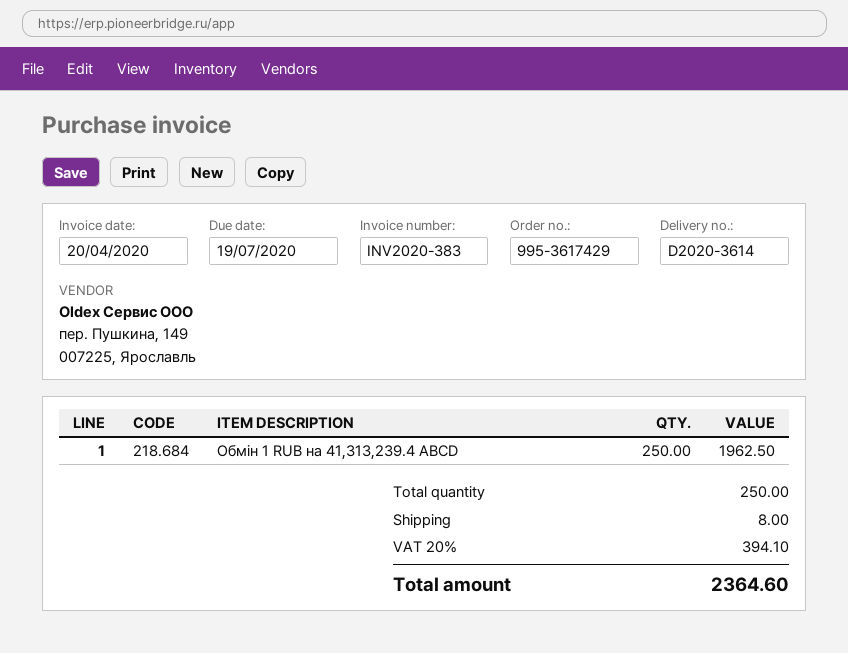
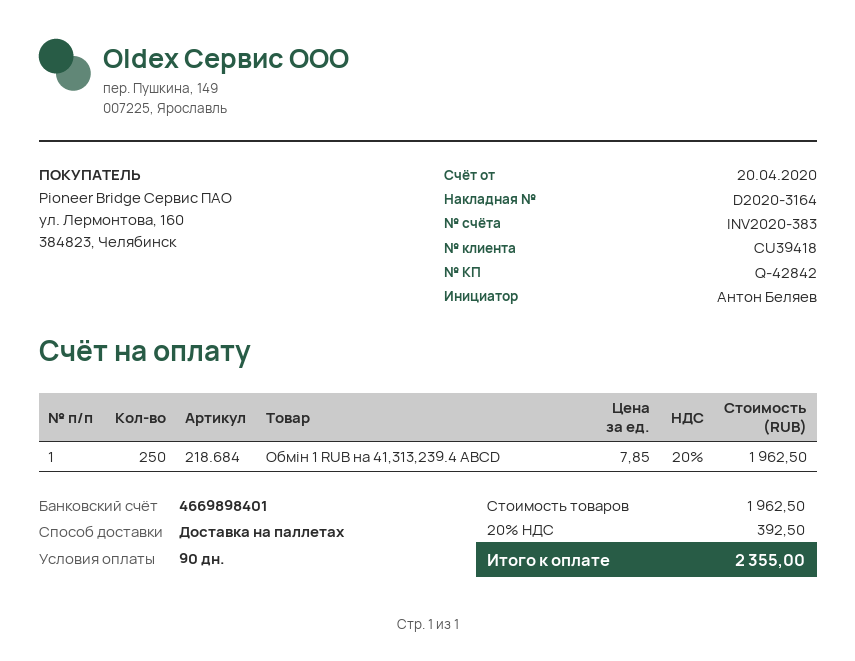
delivery note number: D2020-3614 -> D2020-3164
shipping: 8.00 -> none
tax: 20% = 394.10 -> 20% = 392.50
total: 2364.60 -> 2355.00

